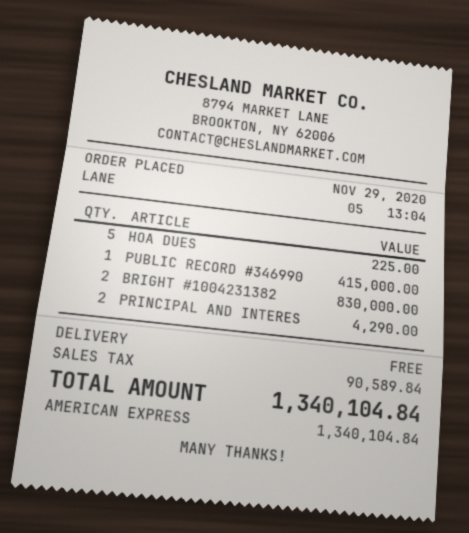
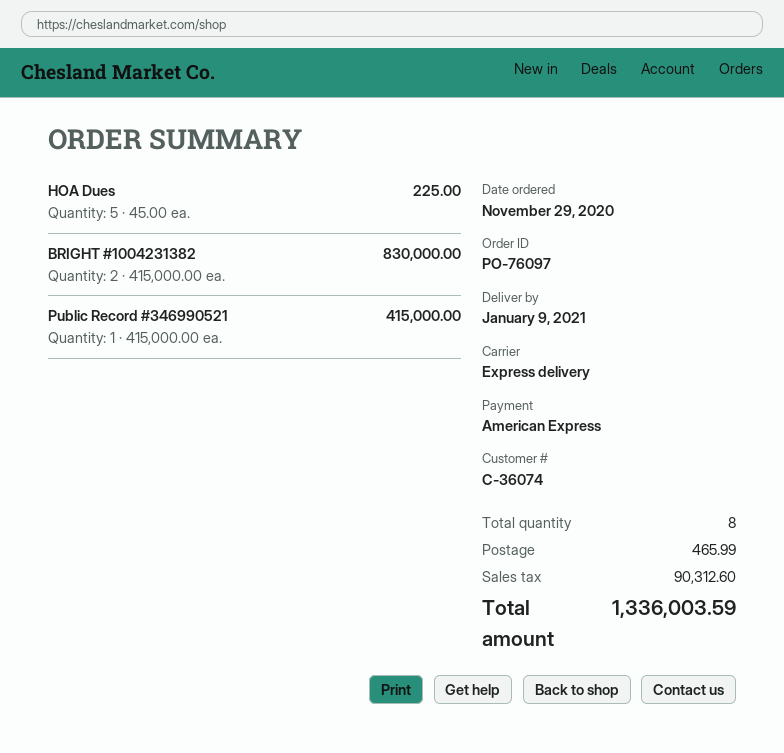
PRINCIPAL AND INTERES: 2 for 4290.00 -> none
shipping: 0.00 -> 465.99
tax: 90589.84 -> 90312.60
total: 1340104.84 -> 1336003.59

